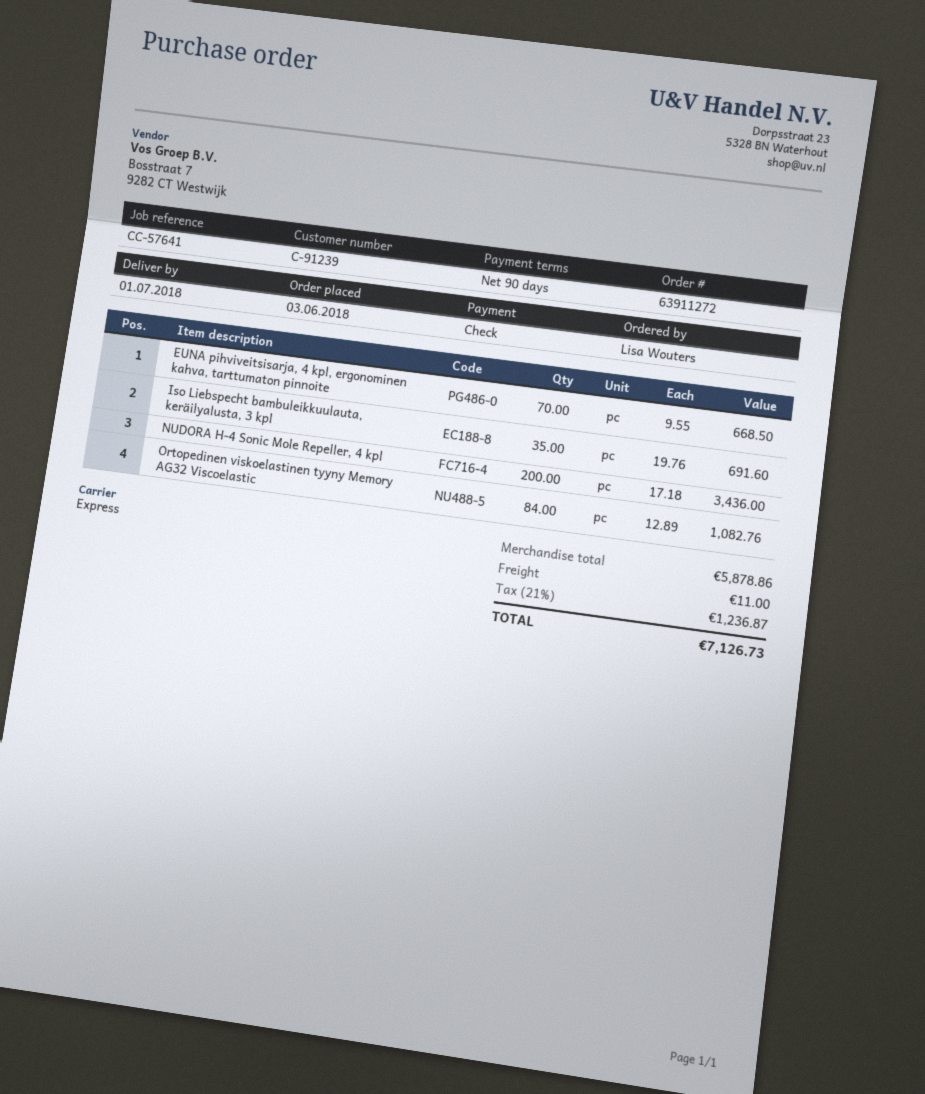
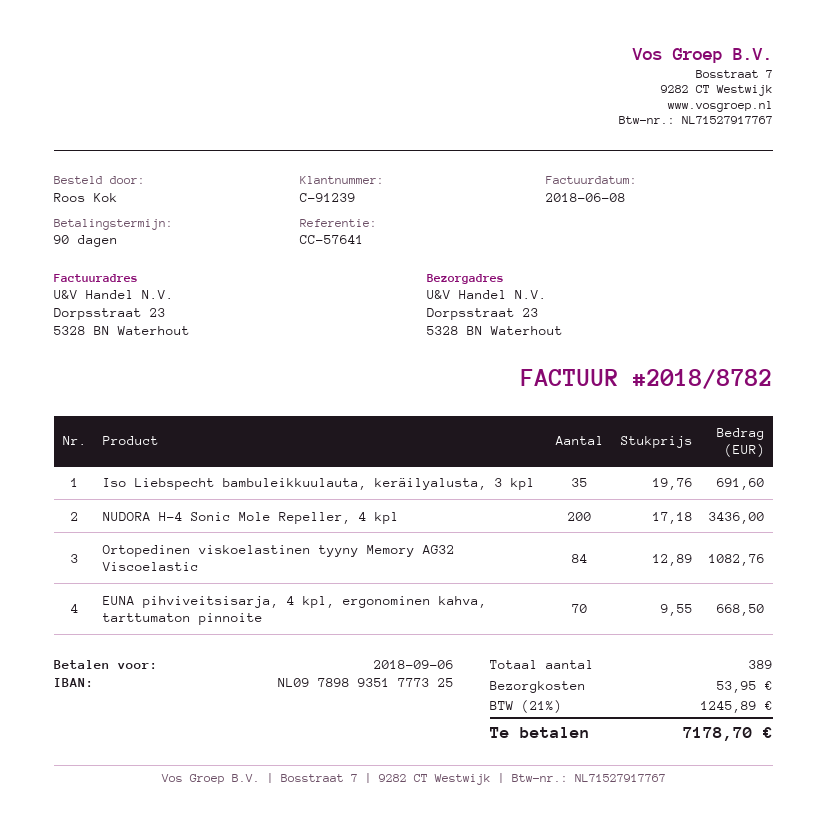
ordered by: Lisa Wouters -> Roos Kok
shipping: 11.00 -> 53.95
tax: 21% = 1236.87 -> 21% = 1245.89
total: 7126.73 -> 7178.70

